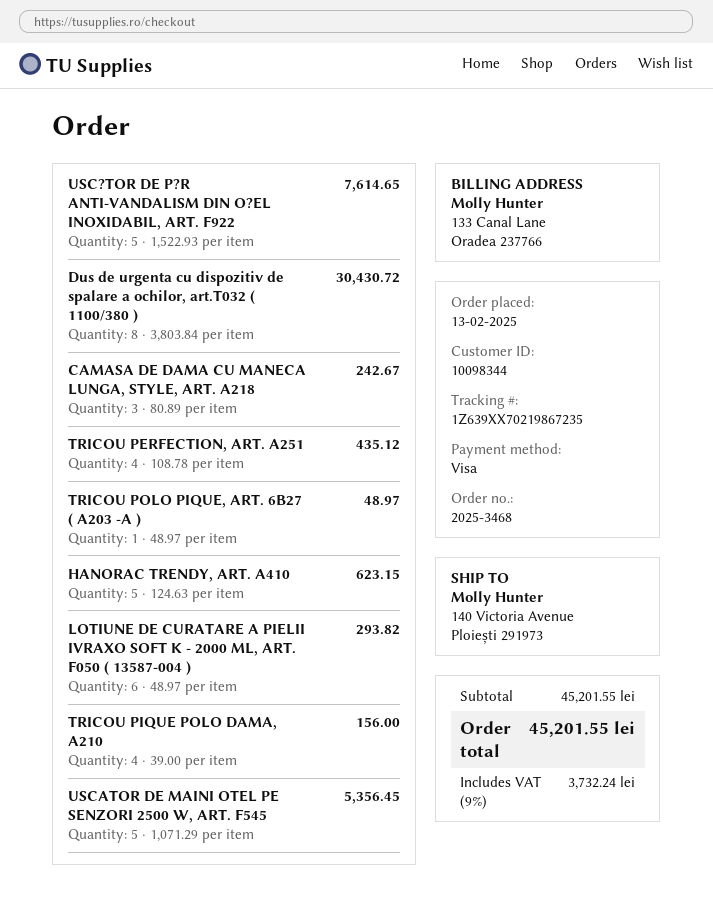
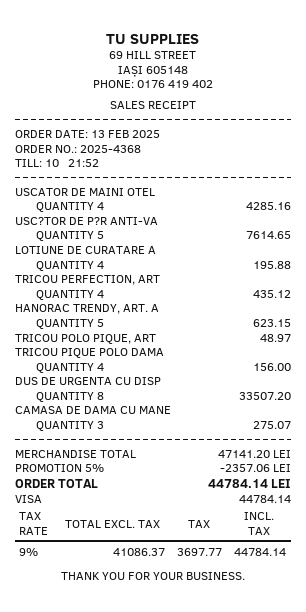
order number: 2025-3468 -> 2025-4368
Dus de urgenta cu dispozitiv de spalare a ochilor, art.T032 ( 1100/380 ): 8 for 30430.72 -> 8 for 33507.20
CAMASA DE DAMA CU MANECA LUNGA, STYLE, ART. A218: 3 for 242.67 -> 3 for 275.07
LOTIUNE DE CURATARE A PIELII IVRAXO SOFT K - 2000 ML, ART. F050 ( 13587-004 ): 6 for 293.82 -> 4 for 195.88
USCATOR DE MAINI OTEL PE SENZORI 2500 W, ART. F545: 5 for 5356.45 -> 4 for 4285.16
subtotal: 45201.55 -> 47141.20
discount: none -> 5% = 2357.06
tax: 9% = 3732.24 -> 9% = 3697.77
total: 45201.55 -> 44784.14

